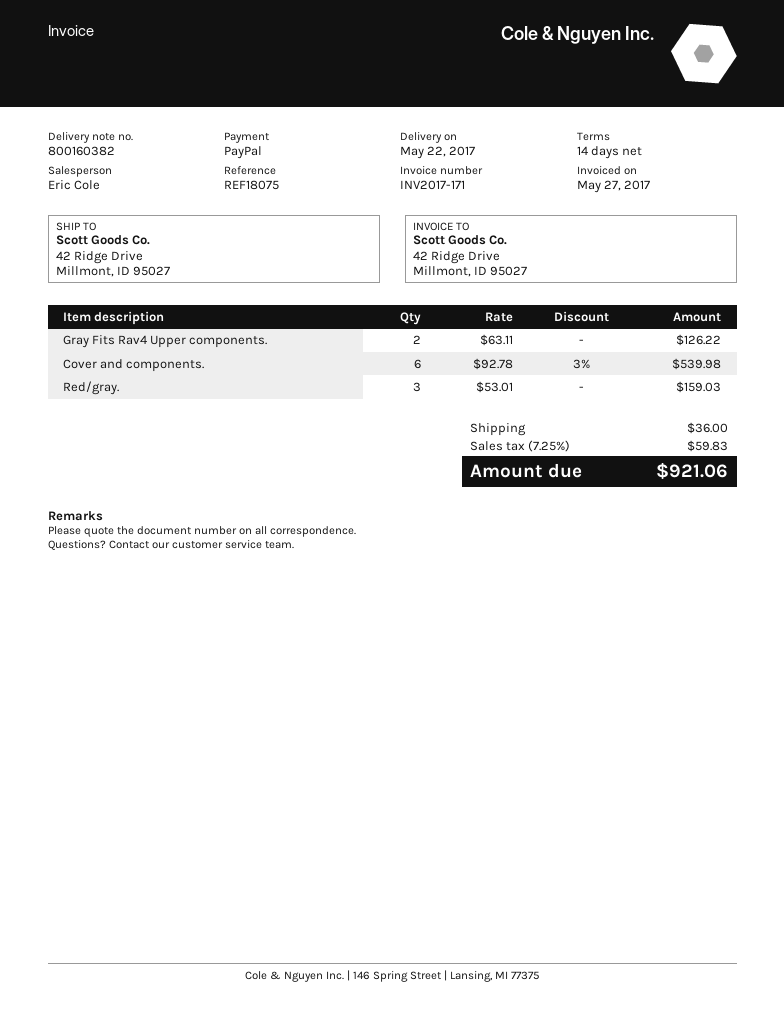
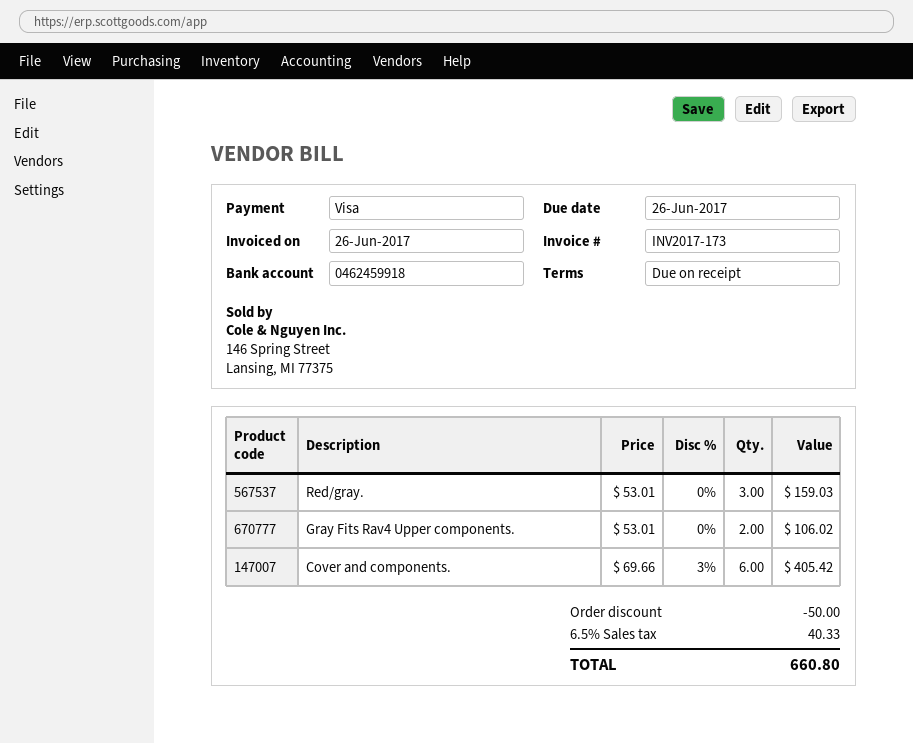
invoice number: INV2017-171 -> INV2017-173
invoice date: 2017-05-27 -> 2017-06-26
payment terms: 14 days -> on receipt
payment method: PayPal -> Visa
Gray Fits Rav4 Upper components.: 2 x 63.11 = 126.22 -> 2 x 53.01 = 106.02
Cover and components.: 6 x 92.78 - 3% = 539.98 -> 6 x 69.66 - 3% = 405.42
discount: none -> 50.00
shipping: 36.00 -> none
tax: 7.25% = 59.83 -> 6.5% = 40.33
total: 921.06 -> 660.80

